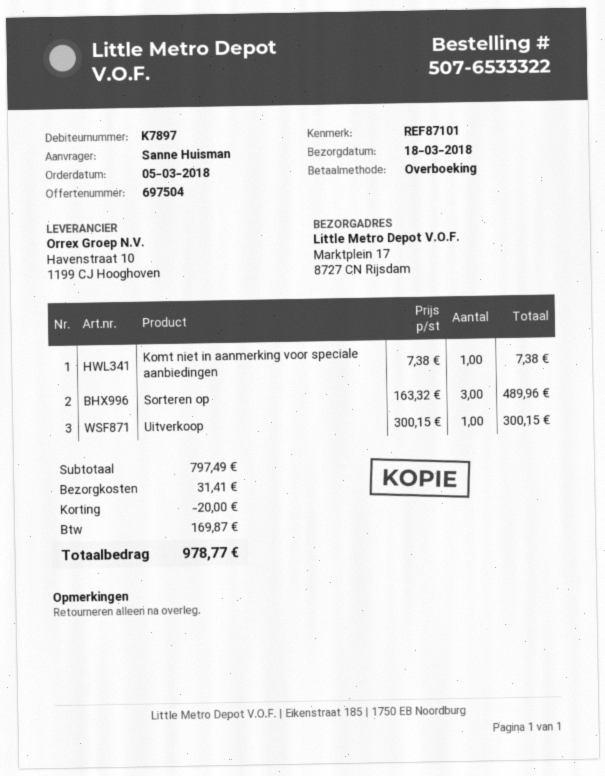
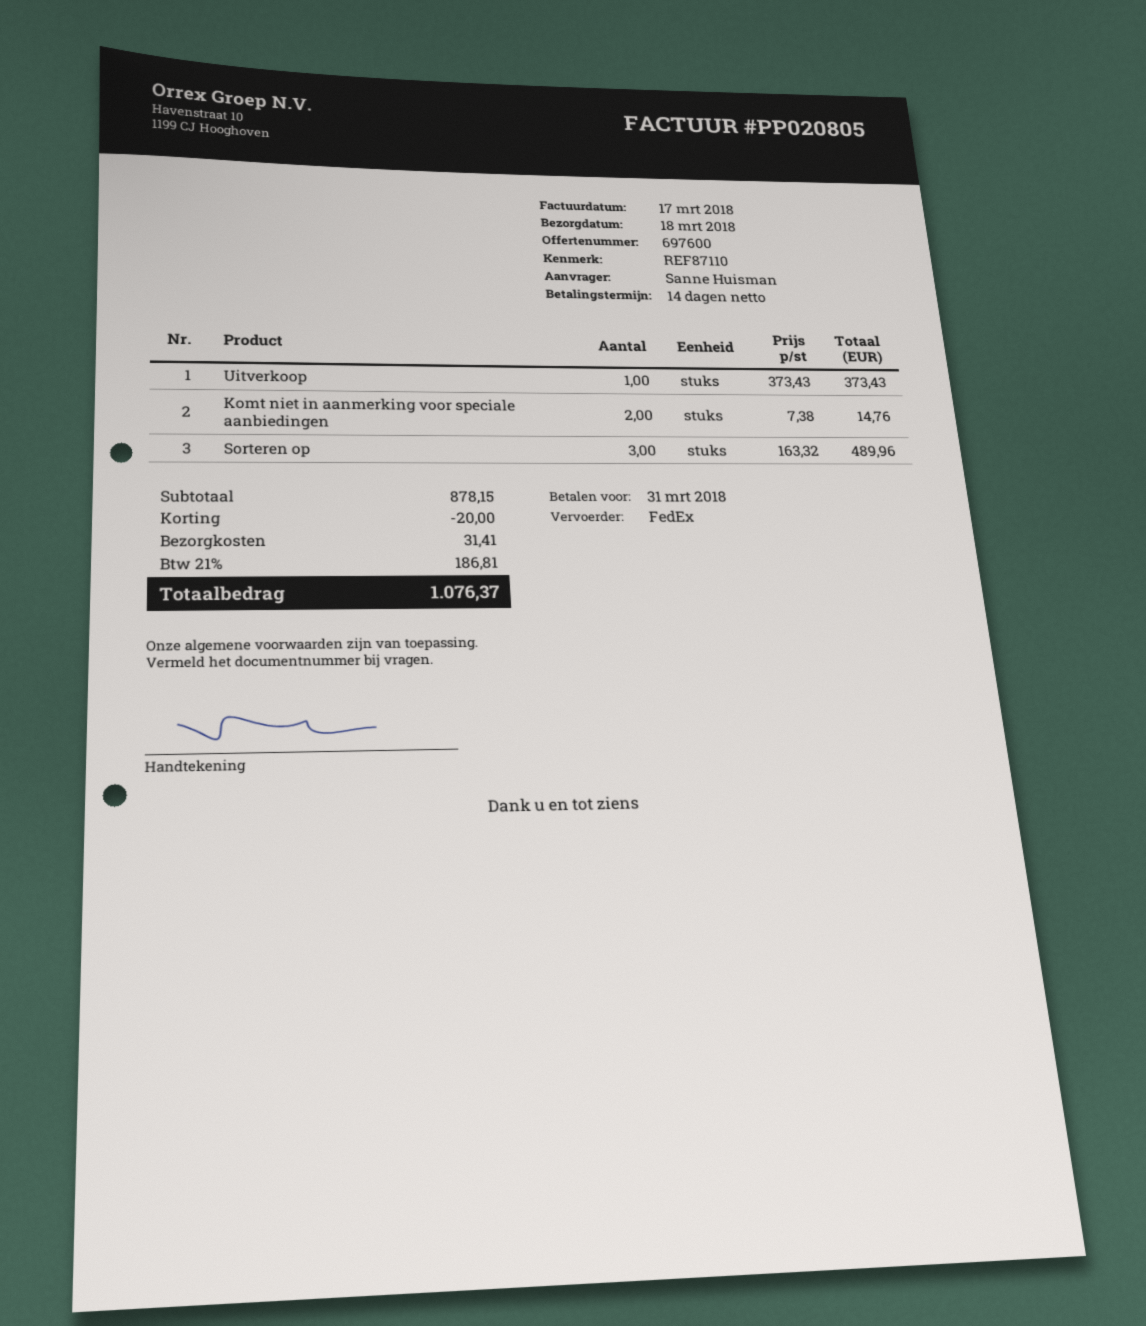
quote number: 697504 -> 697600
reference: REF87101 -> REF87110
Komt niet in aanmerking voor speciale aanbiedingen: 1 x 7.38 = 7.38 -> 2 x 7.38 = 14.76
Uitverkoop: 1 x 300.15 = 300.15 -> 1 x 373.43 = 373.43
subtotal: 797.49 -> 878.15
tax: 169.87 -> 186.81
total: 978.77 -> 1076.37

